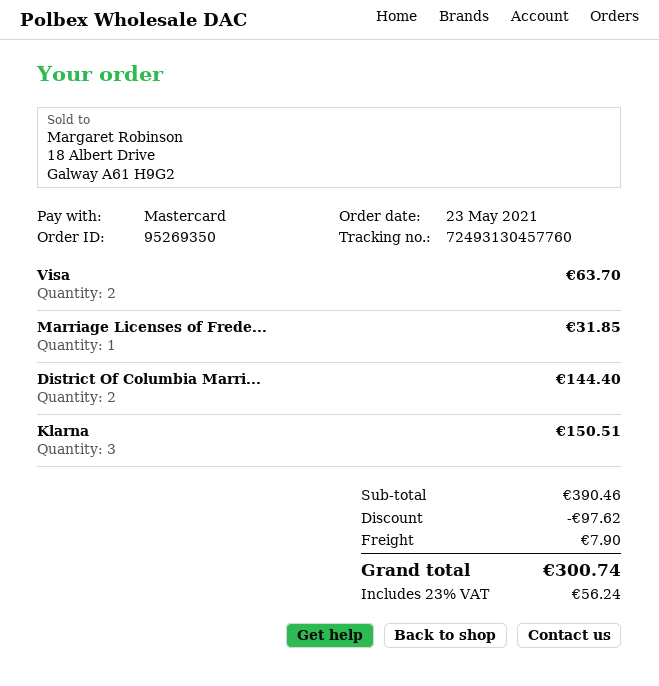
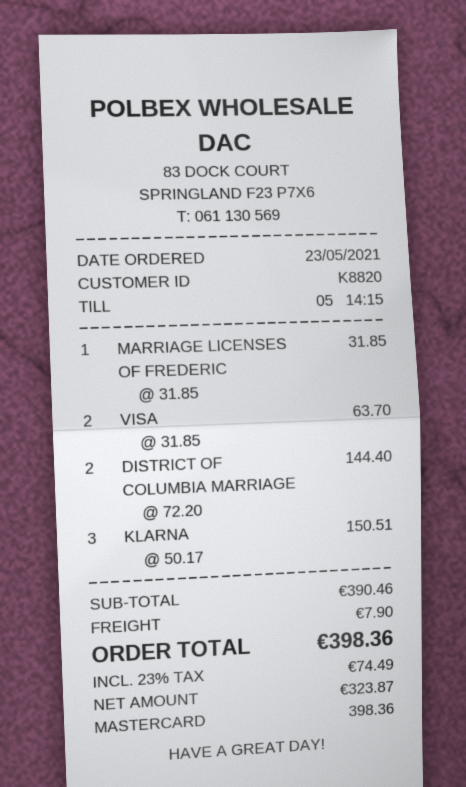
discount: 97.62 -> none
tax: 23% = 56.24 -> 23% = 74.49
total: 300.74 -> 398.36

